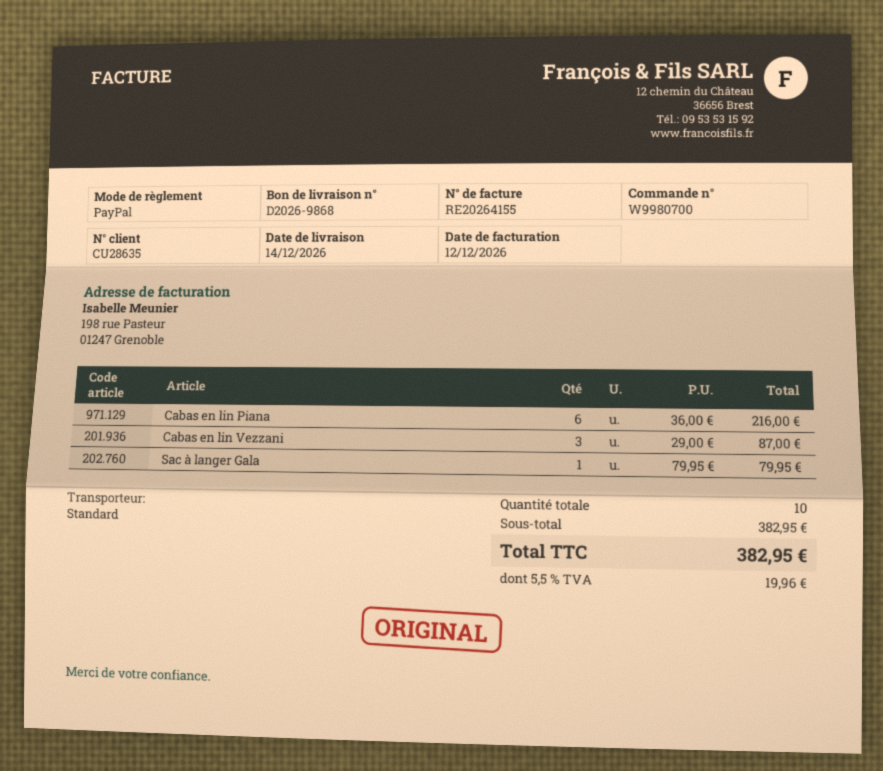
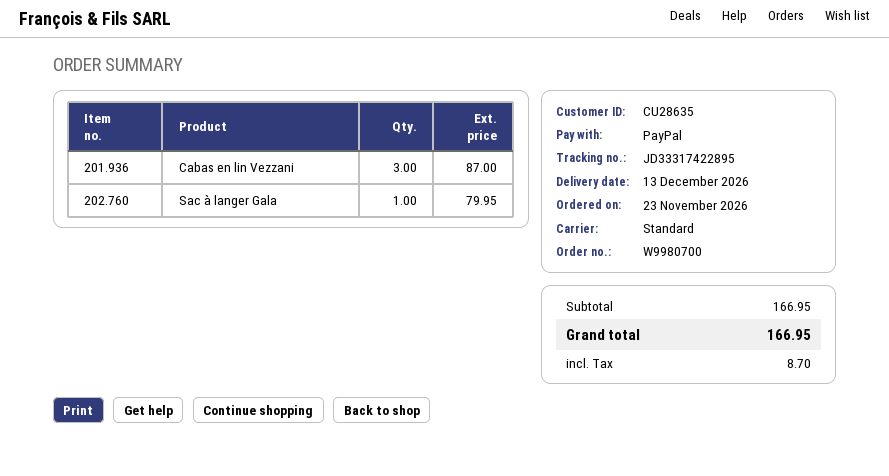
delivery date: 2026-12-14 -> 2026-12-13
Cabas en lin Piana: 6 for 216.00 -> none
subtotal: 382.95 -> 166.95
tax: 19.96 -> 8.70
total: 382.95 -> 166.95

